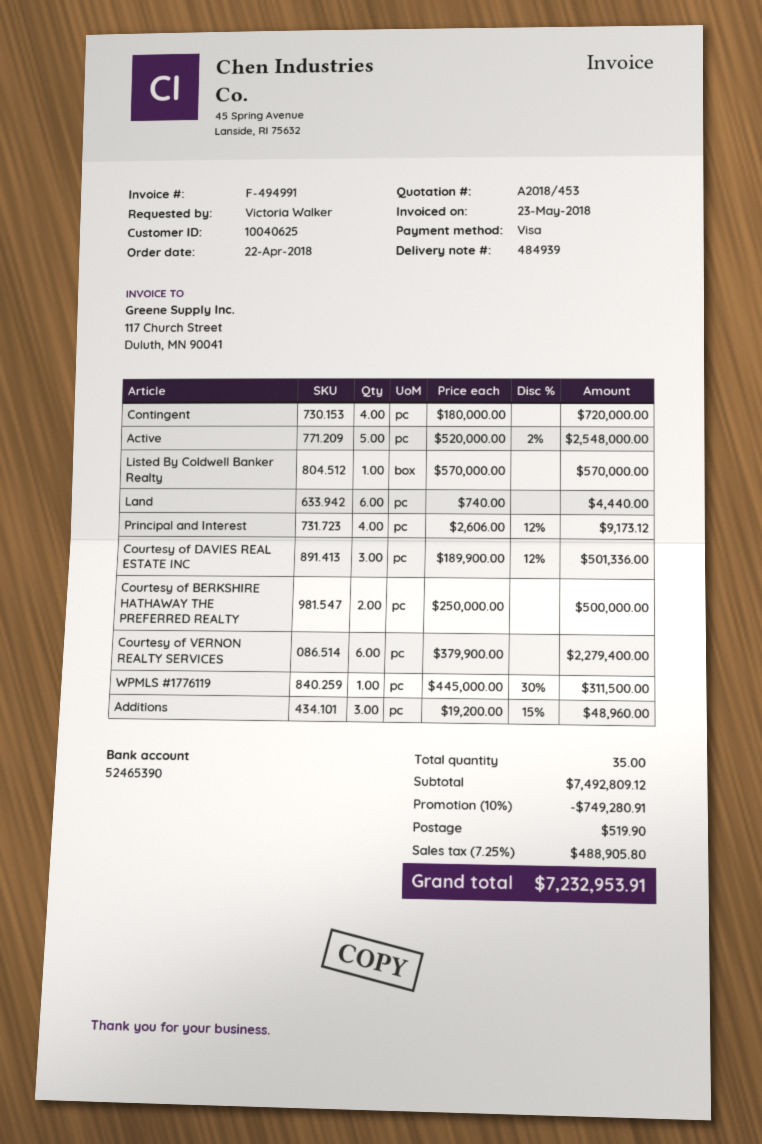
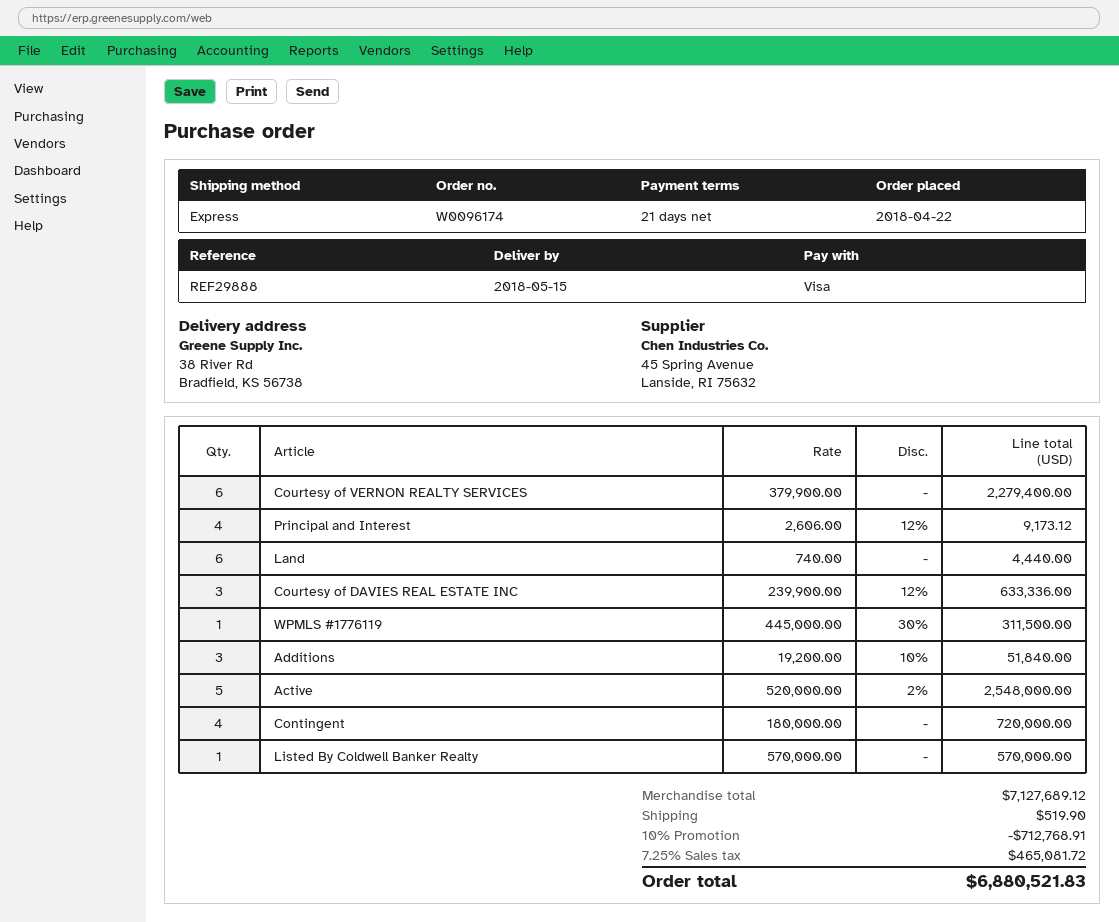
Courtesy of DAVIES REAL ESTATE INC: 3 x 189900.00 - 12% = 501336.00 -> 3 x 239900.00 - 12% = 633336.00
Courtesy of BERKSHIRE HATHAWAY THE PREFERRED REALTY: 2 x 250000.00 = 500000.00 -> none
Additions: 3 x 19200.00 - 15% = 48960.00 -> 3 x 19200.00 - 10% = 51840.00
subtotal: 7492809.12 -> 7127689.12
discount: 10% = 749280.91 -> 10% = 712768.91
tax: 7.25% = 488905.80 -> 7.25% = 465081.72
total: 7232953.91 -> 6880521.83

